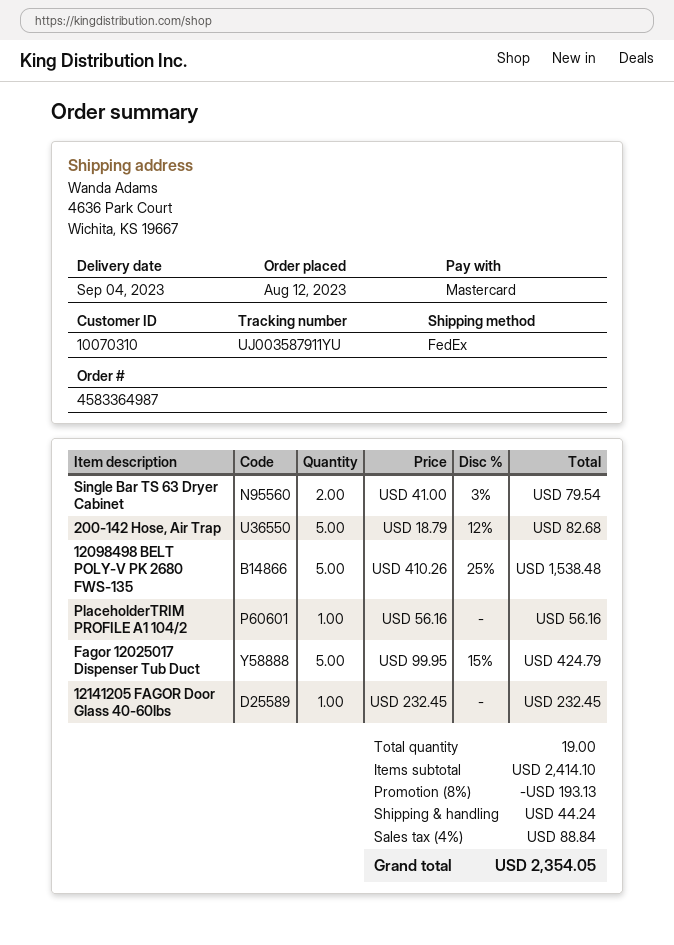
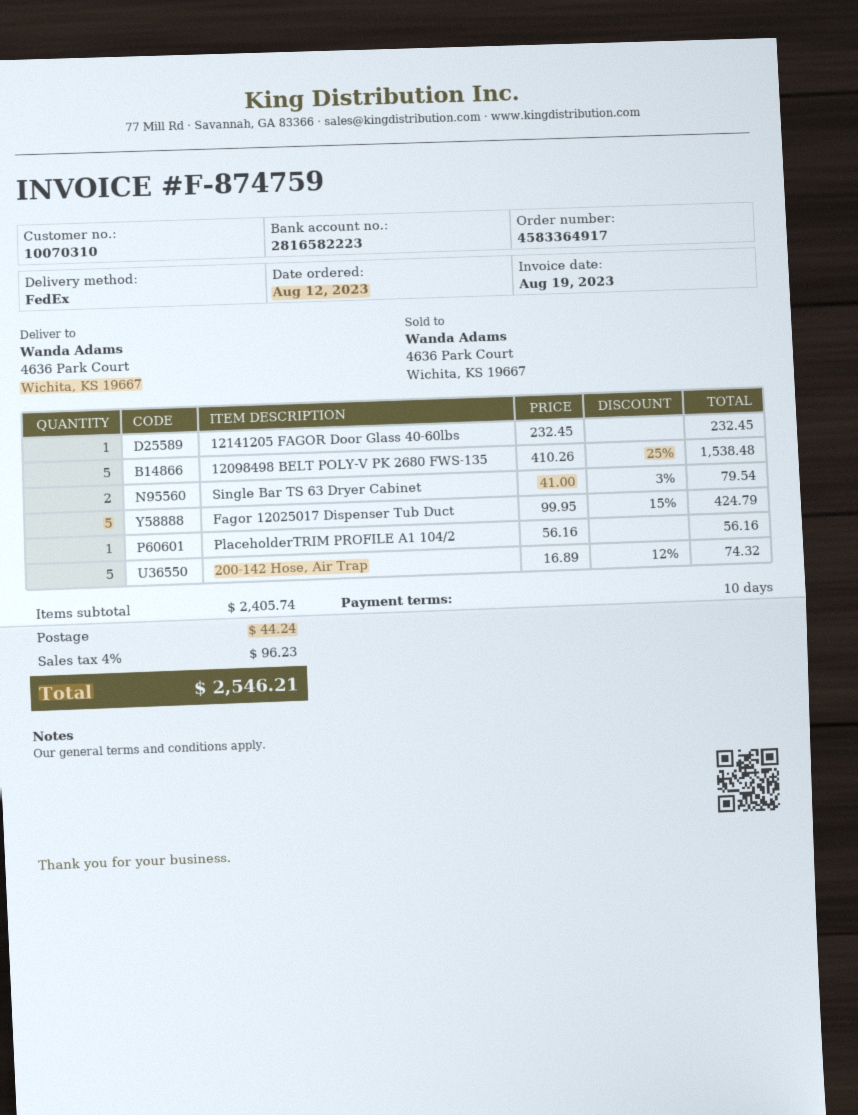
order number: 4583364987 -> 4583364917
200-142 Hose, Air Trap: 5 x 18.79 - 12% = 82.68 -> 5 x 16.89 - 12% = 74.32
subtotal: 2414.10 -> 2405.74
discount: 8% = 193.13 -> none
tax: 4% = 88.84 -> 4% = 96.23
total: 2354.05 -> 2546.21

